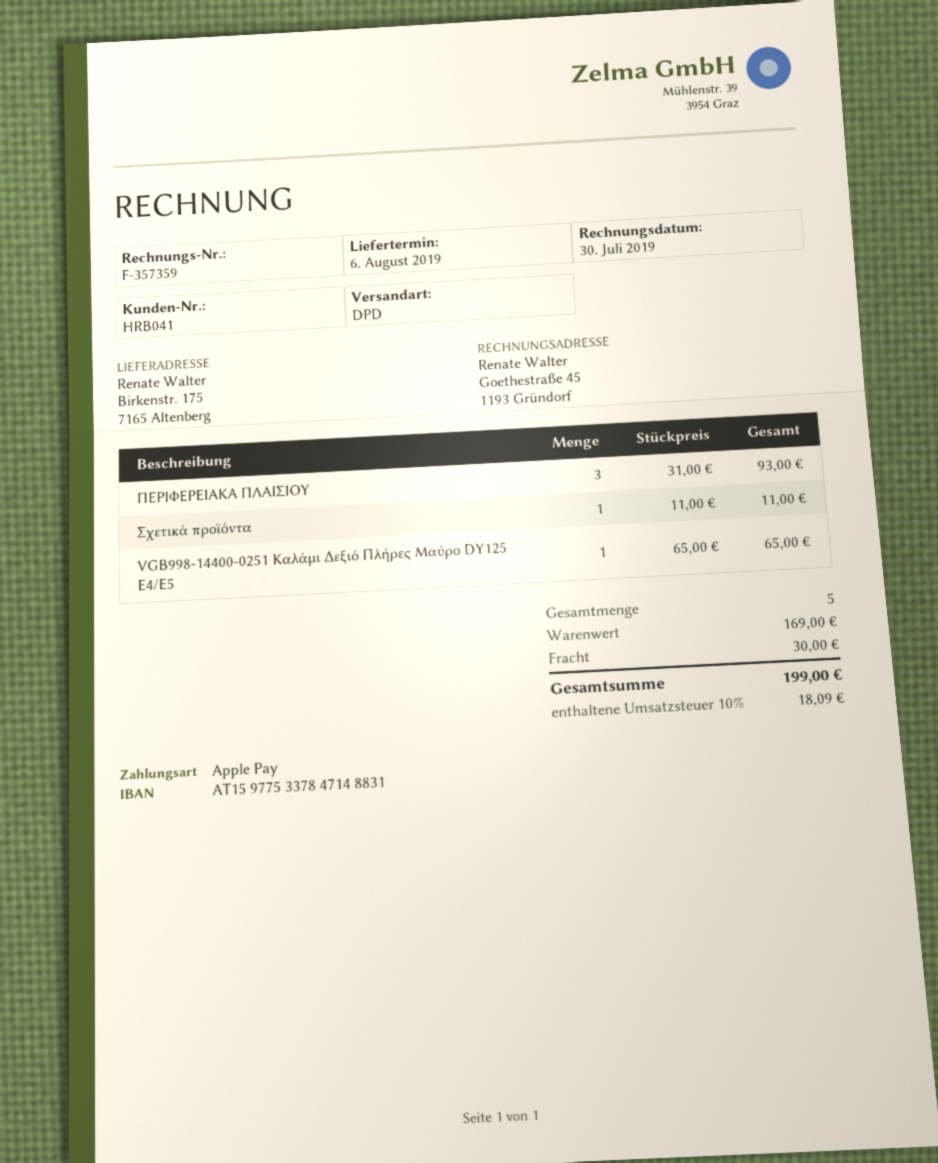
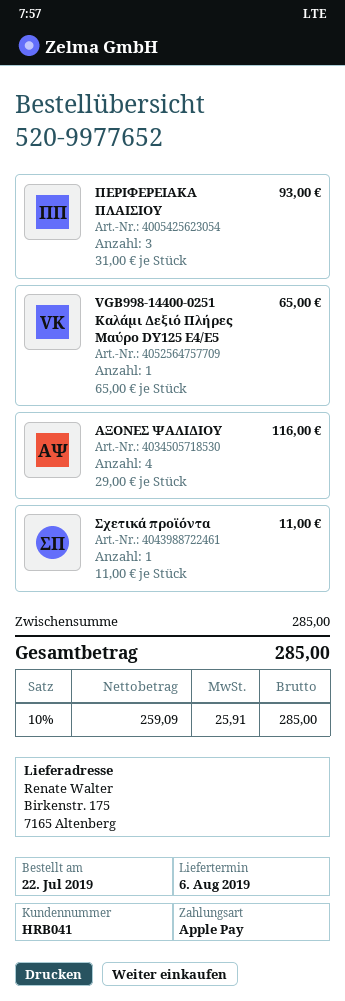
ΑΞΟΝΕΣ ΨΑΛΙΔΙΟΥ: none -> 4 x 29.00 = 116.00
subtotal: 169.00 -> 285.00
shipping: 30.00 -> none
tax: 10% = 18.09 -> 10% = 25.91
total: 199.00 -> 285.00

